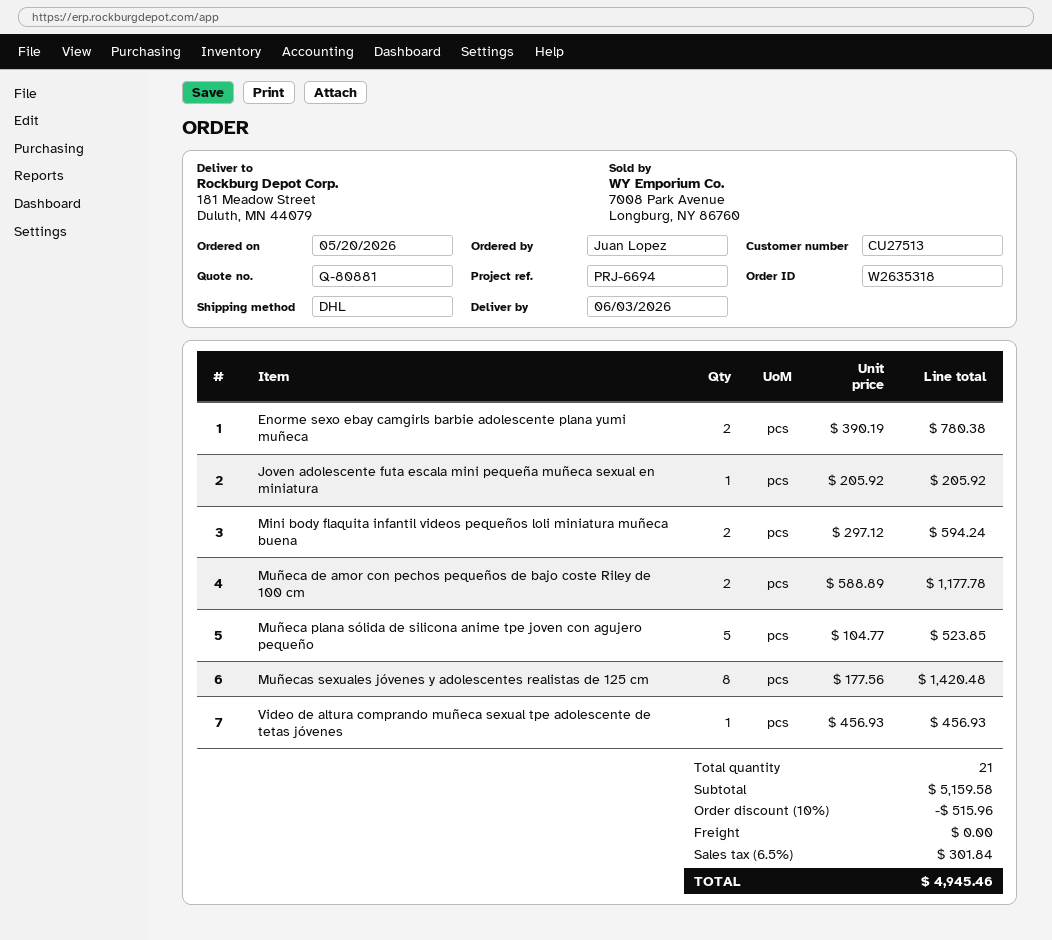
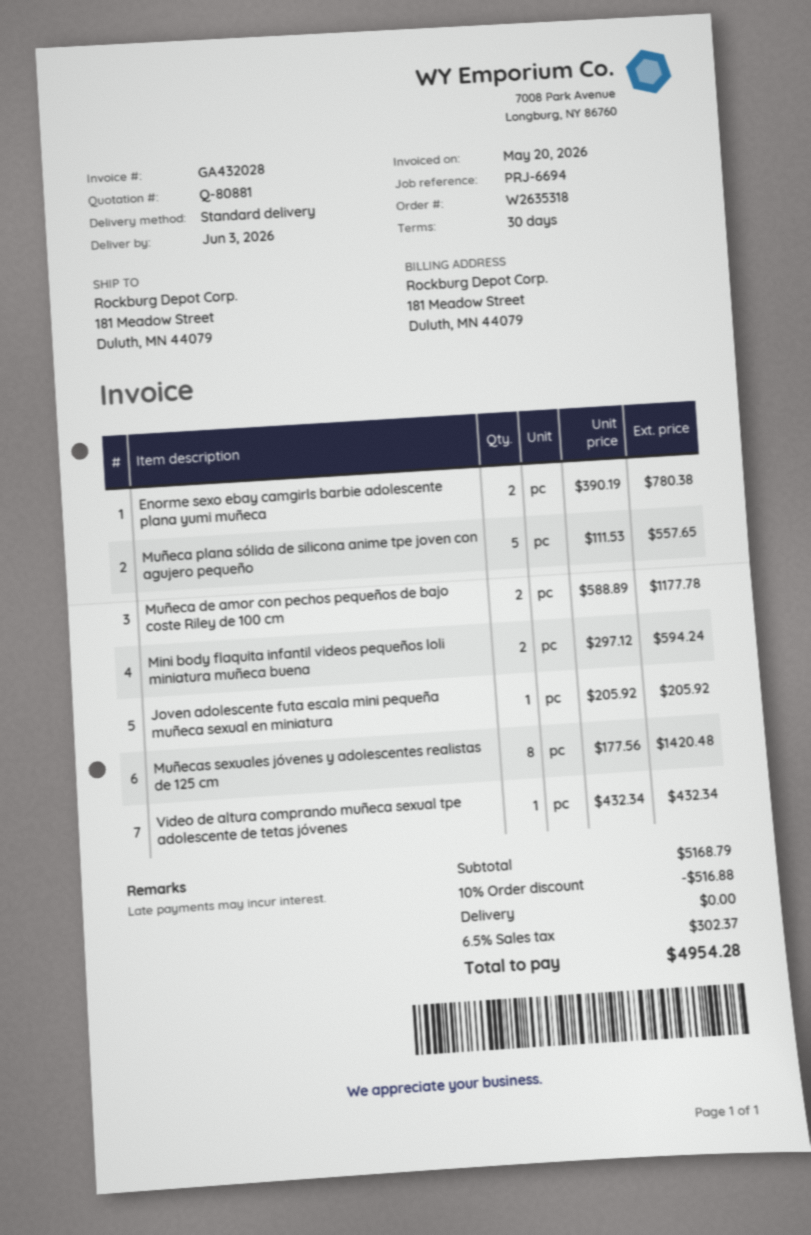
shipping method: DHL -> standard
Muñeca plana sólida de silicona anime tpe joven con agujero pequeño: 5 x 104.77 = 523.85 -> 5 x 111.53 = 557.65
Video de altura comprando muñeca sexual tpe adolescente de tetas jóvenes: 1 x 456.93 = 456.93 -> 1 x 432.34 = 432.34
subtotal: 5159.58 -> 5168.79
discount: 10% = 515.96 -> 10% = 516.88
tax: 6.5% = 301.84 -> 6.5% = 302.37
total: 4945.46 -> 4954.28

